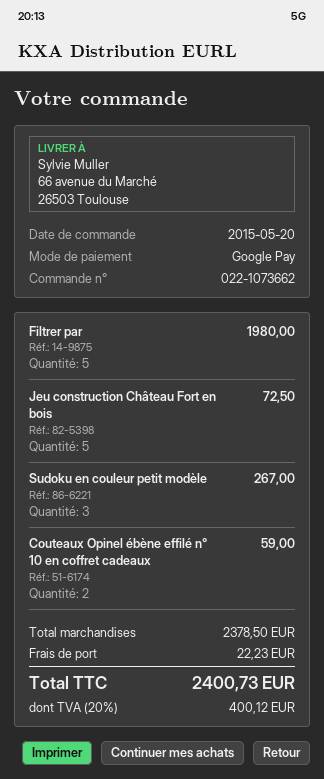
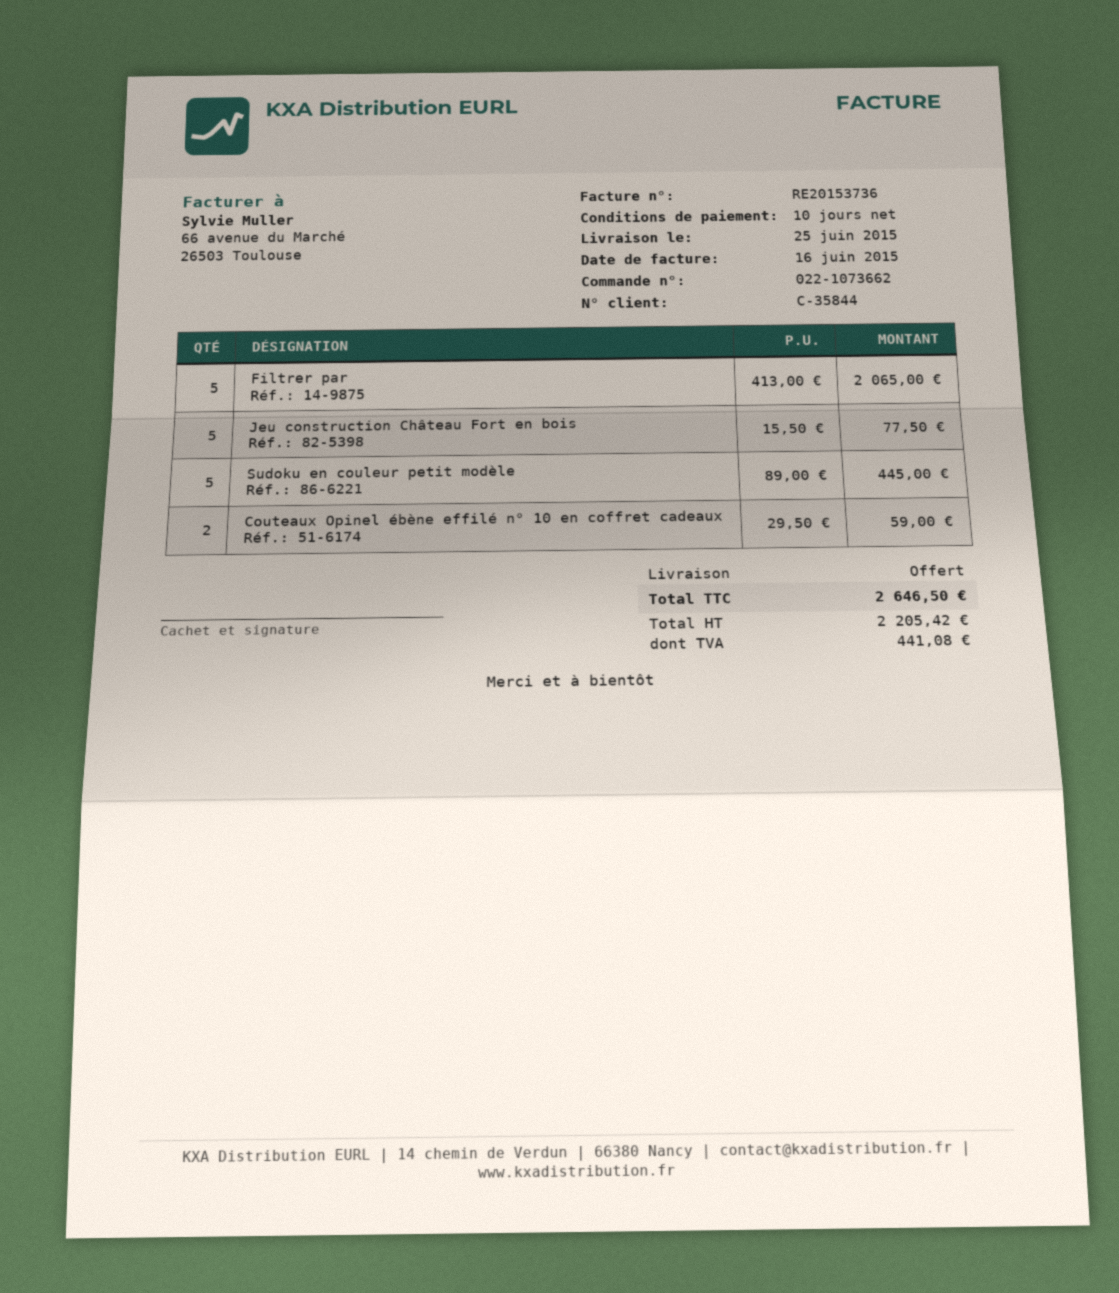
Filtrer par: 5 for 1980.00 -> 5 for 2065.00
Jeu construction Château Fort en bois: 5 for 72.50 -> 5 for 77.50
Sudoku en couleur petit modèle: 3 for 267.00 -> 5 for 445.00
shipping: 22.23 -> 0.00
tax: 400.12 -> 441.08
total: 2400.73 -> 2646.50

